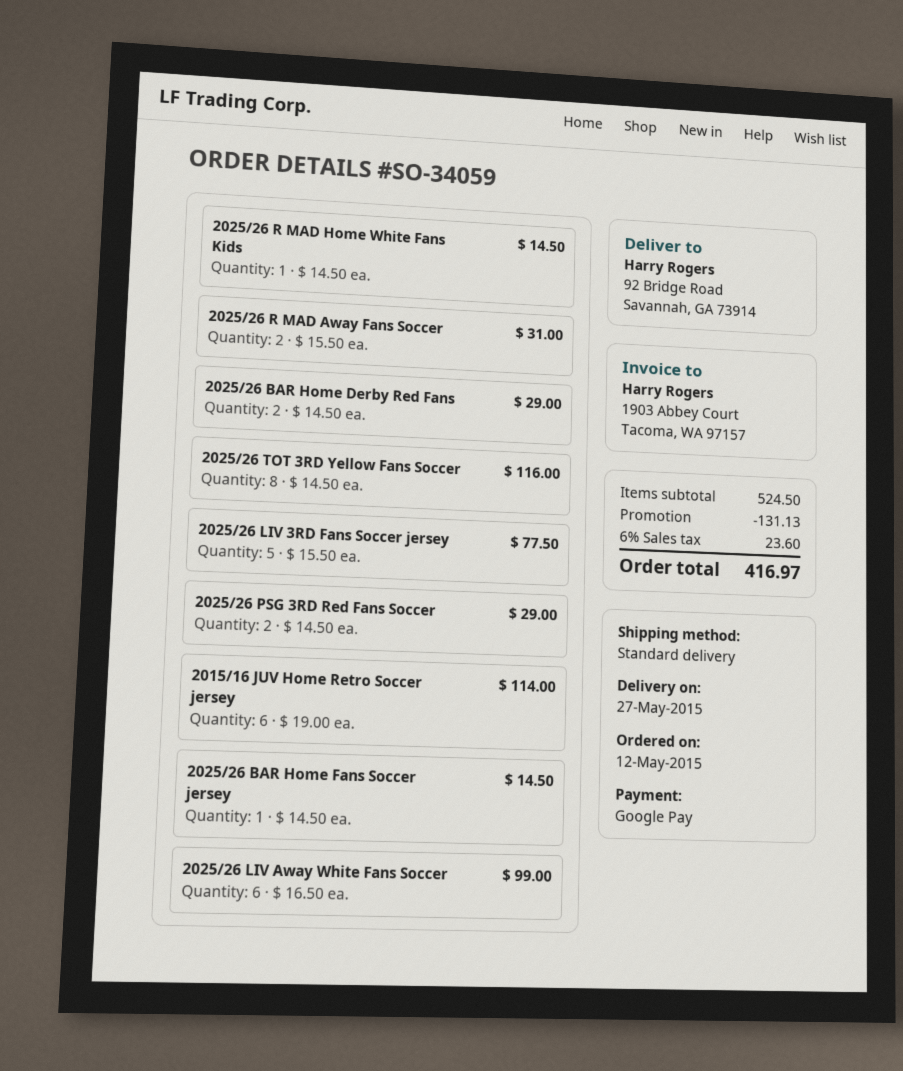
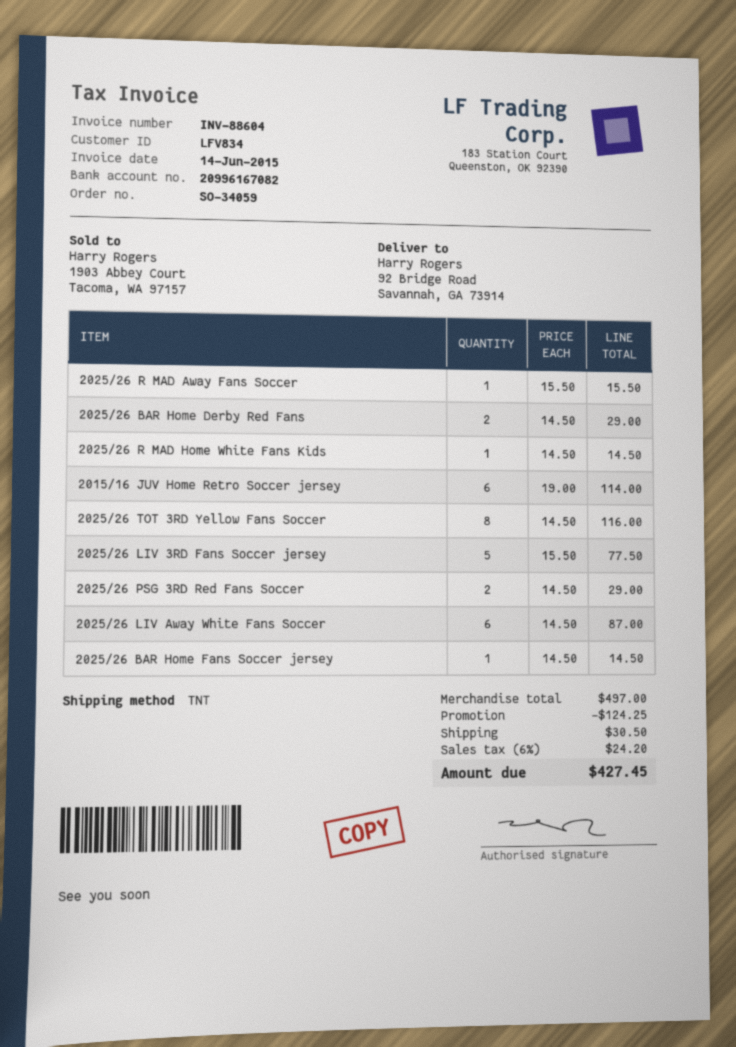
shipping method: standard -> TNT
2025/26 R MAD Away Fans Soccer: 2 x 15.50 = 31.00 -> 1 x 15.50 = 15.50
2025/26 LIV Away White Fans Soccer: 6 x 16.50 = 99.00 -> 6 x 14.50 = 87.00
subtotal: 524.50 -> 497.00
discount: 131.13 -> 124.25
shipping: none -> 30.50
tax: 6% = 23.60 -> 6% = 24.20
total: 416.97 -> 427.45

